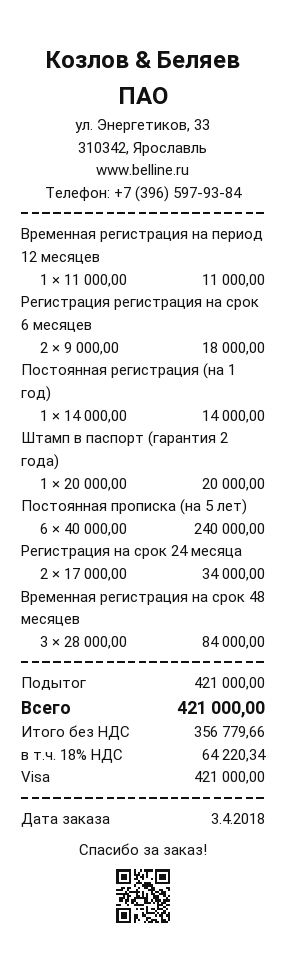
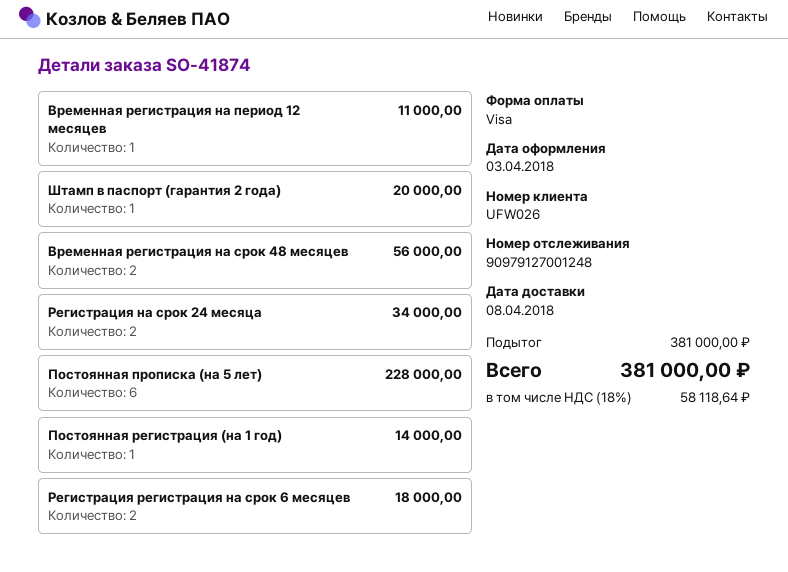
Постоянная прописка (на 5 лет): 6 for 240000.00 -> 6 for 228000.00
Временная регистрация на срок 48 месяцев: 3 for 84000.00 -> 2 for 56000.00
subtotal: 421000.00 -> 381000.00
tax: 18% = 64220.34 -> 18% = 58118.64
total: 421000.00 -> 381000.00

